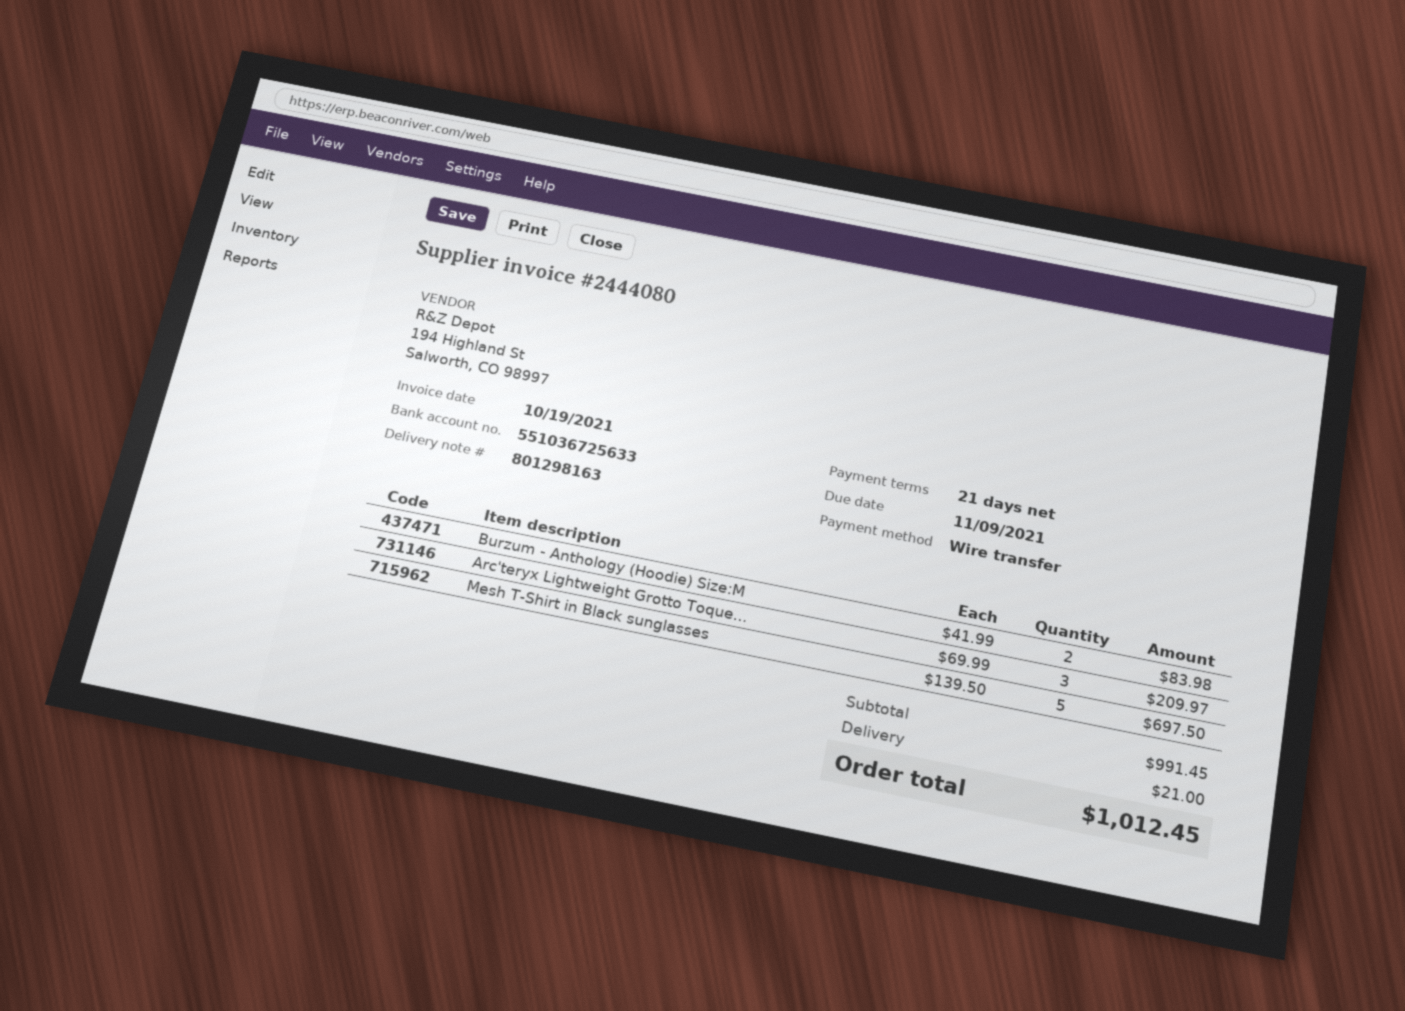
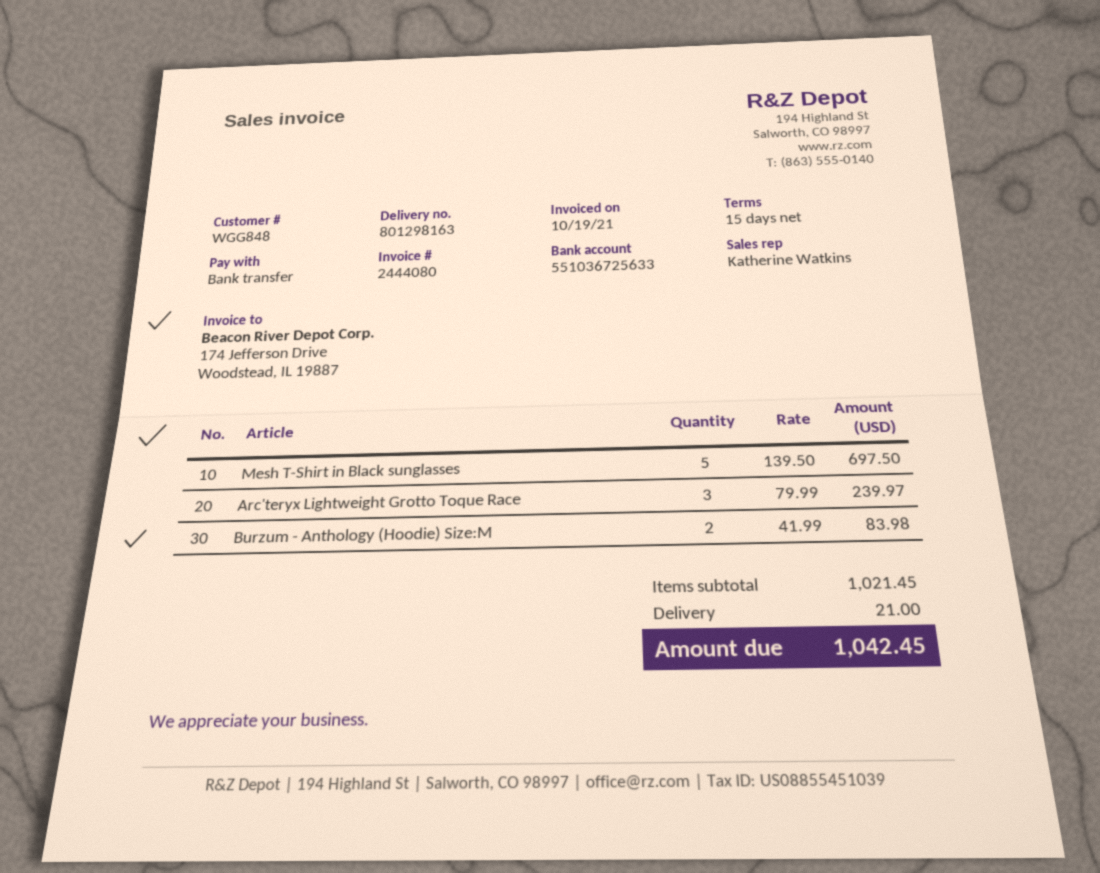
payment terms: 21 days -> 15 days
Arc'teryx Lightweight Grotto Toque...: 3 x 69.99 = 209.97 -> 3 x 79.99 = 239.97
subtotal: 991.45 -> 1021.45
total: 1012.45 -> 1042.45

